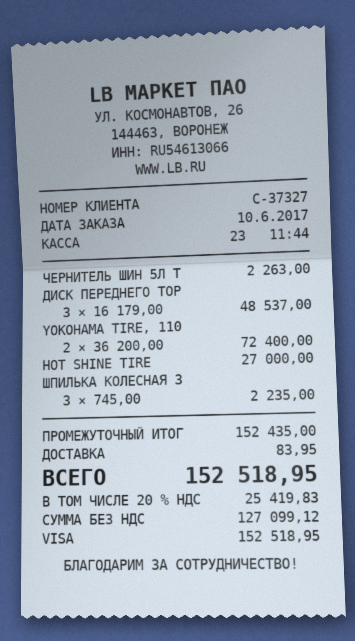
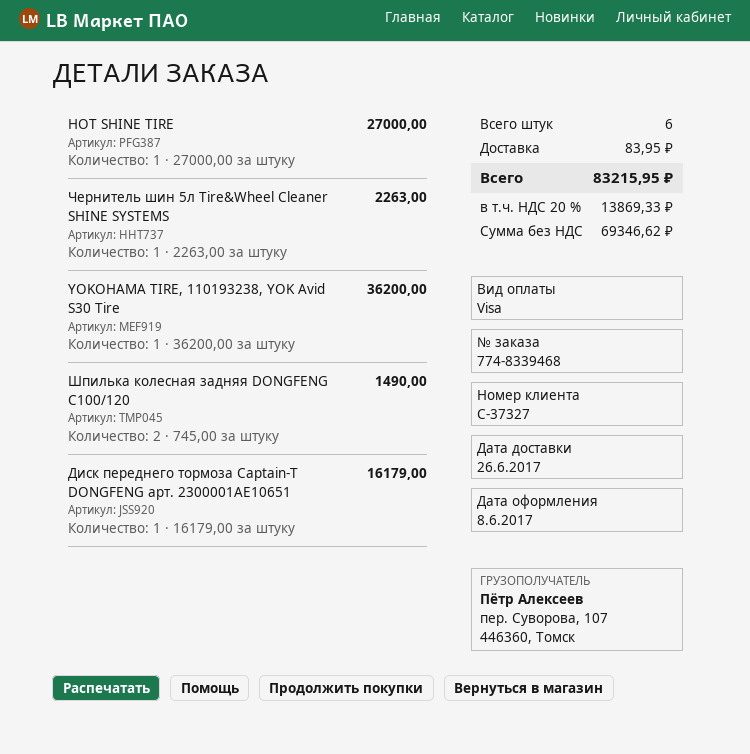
order date: 2017-06-10 -> 2017-06-08
ДИСК ПЕРЕДНЕГО ТОР: 3 x 16179.00 = 48537.00 -> 1 x 16179.00 = 16179.00
YOKOHAMA TIRE, 110: 2 x 36200.00 = 72400.00 -> 1 x 36200.00 = 36200.00
ШПИЛЬКА КОЛЕСНАЯ З: 3 x 745.00 = 2235.00 -> 2 x 745.00 = 1490.00
net: 127099.12 -> 69346.62
tax: 20% = 25419.83 -> 20% = 13869.33
total: 152518.95 -> 83215.95

